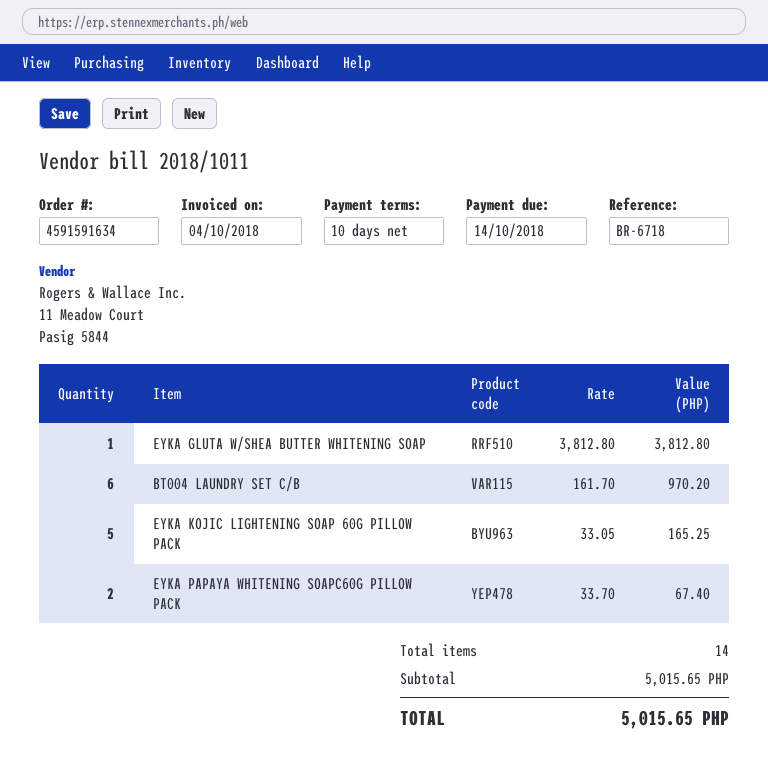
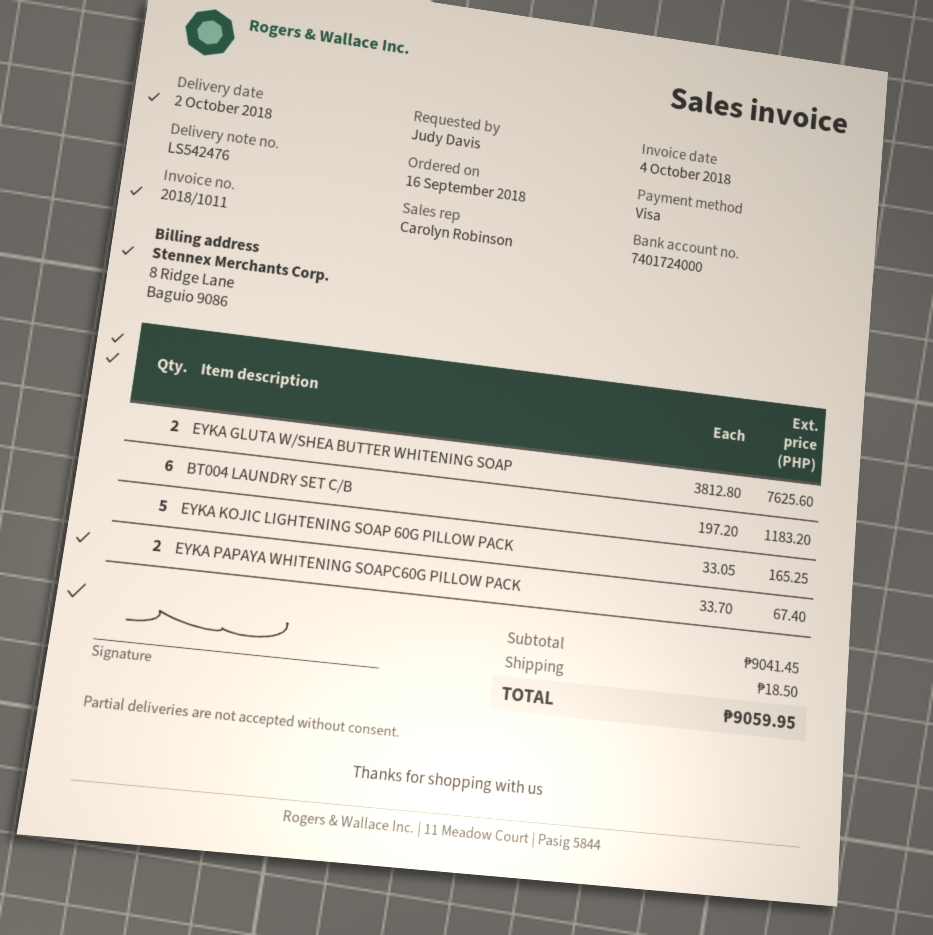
EYKA GLUTA W/SHEA BUTTER WHITENING SOAP: 1 x 3812.80 = 3812.80 -> 2 x 3812.80 = 7625.60
BT004 LAUNDRY SET C/B: 6 x 161.70 = 970.20 -> 6 x 197.20 = 1183.20
subtotal: 5015.65 -> 9041.45
shipping: none -> 18.50
total: 5015.65 -> 9059.95

